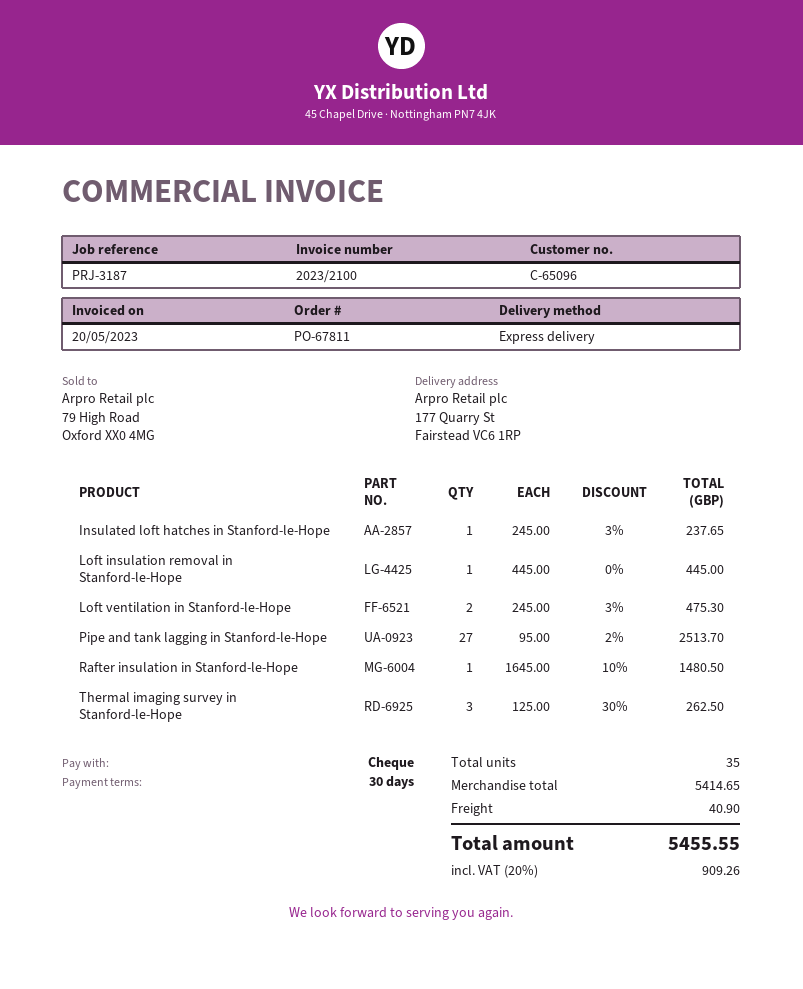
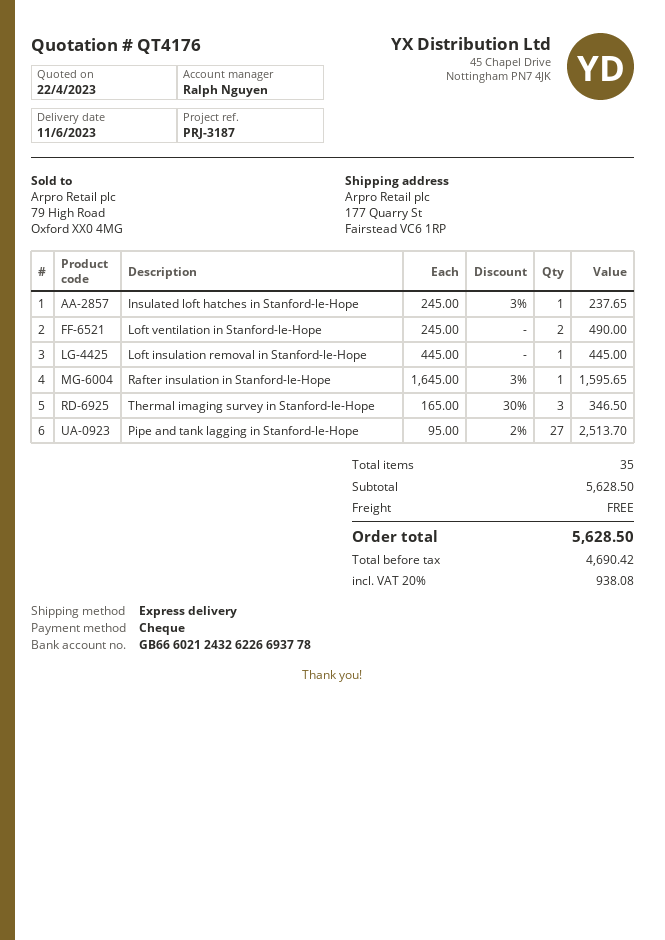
Loft ventilation in Stanford-le-Hope: 2 x 245.00 - 3% = 475.30 -> 2 x 245.00 = 490.00
Rafter insulation in Stanford-le-Hope: 1 x 1645.00 - 10% = 1480.50 -> 1 x 1645.00 - 3% = 1595.65
Thermal imaging survey in Stanford-le-Hope: 3 x 125.00 - 30% = 262.50 -> 3 x 165.00 - 30% = 346.50
subtotal: 5414.65 -> 5628.50
shipping: 40.90 -> 0.00
tax: 20% = 909.26 -> 20% = 938.08
total: 5455.55 -> 5628.50

